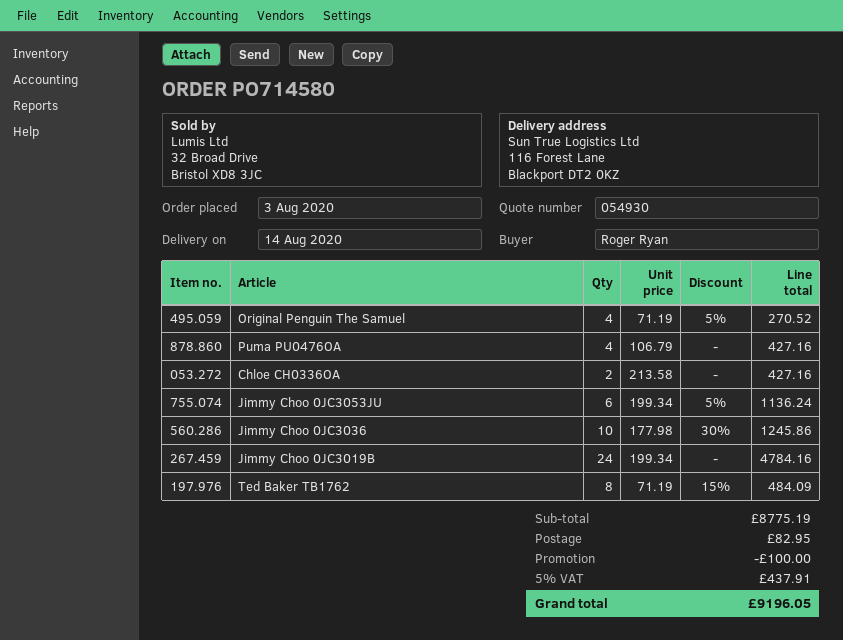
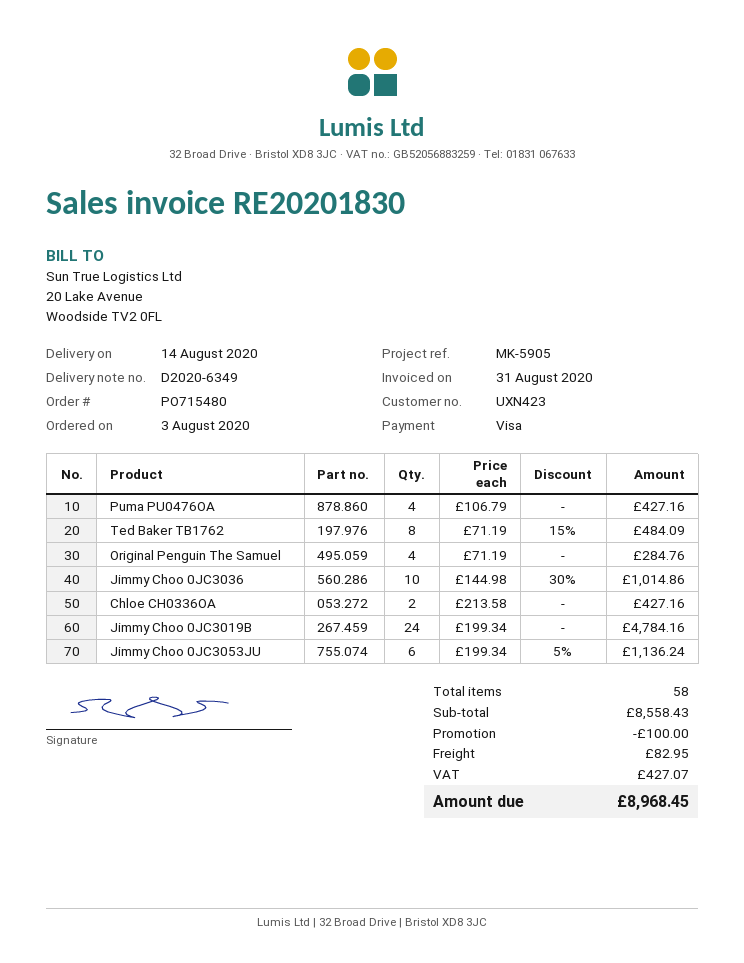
order number: PO714580 -> PO715480
Original Penguin The Samuel: 4 x 71.19 - 5% = 270.52 -> 4 x 71.19 = 284.76
Jimmy Choo 0JC3036: 10 x 177.98 - 30% = 1245.86 -> 10 x 144.98 - 30% = 1014.86
subtotal: 8775.19 -> 8558.43
tax: 437.91 -> 427.07
total: 9196.05 -> 8968.45

